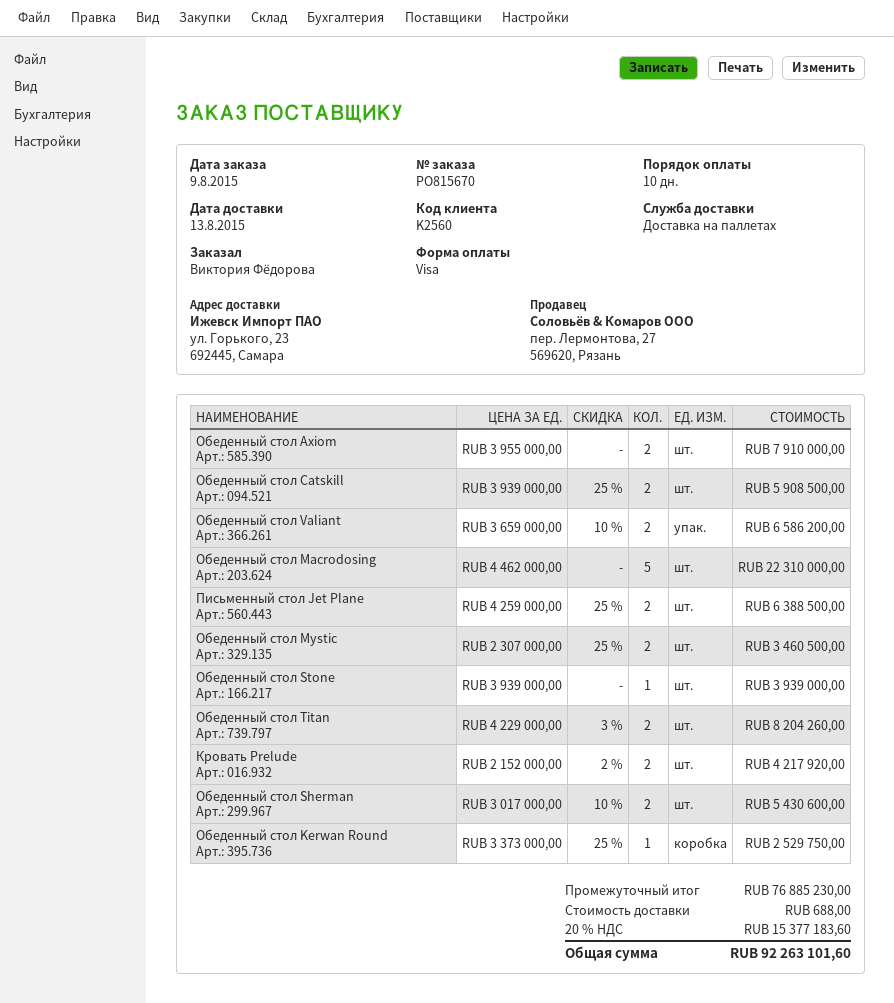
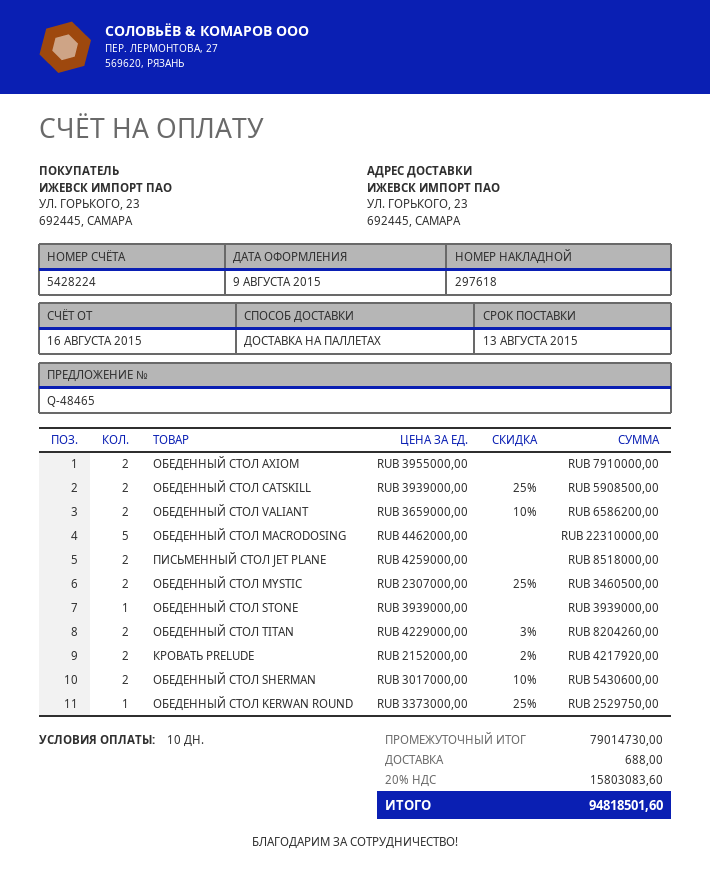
Письменный стол Jet Plane: 2 x 4259000.00 - 25% = 6388500.00 -> 2 x 4259000.00 = 8518000.00
subtotal: 76885230.00 -> 79014730.00
tax: 20% = 15377183.60 -> 20% = 15803083.60
total: 92263101.60 -> 94818501.60

